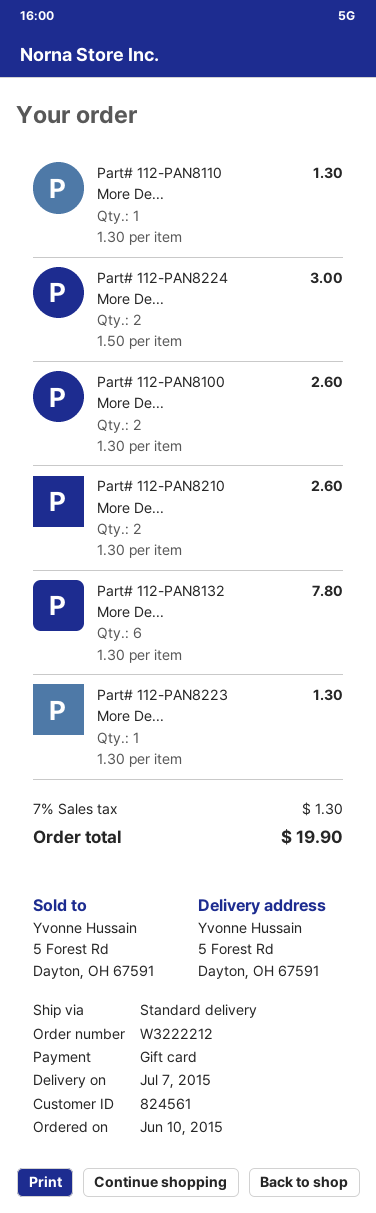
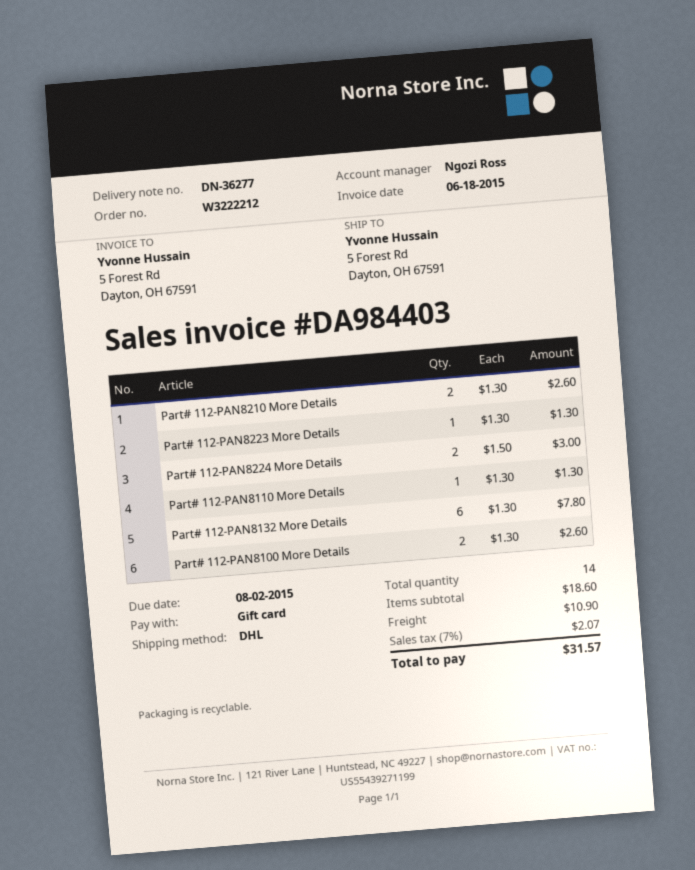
shipping method: standard -> DHL
shipping: none -> 10.90
tax: 7% = 1.30 -> 7% = 2.07
total: 19.90 -> 31.57

